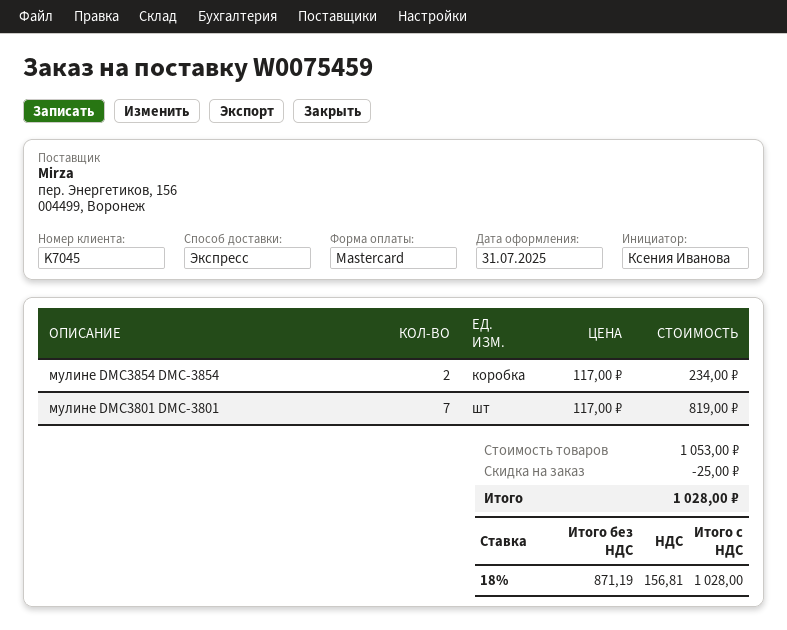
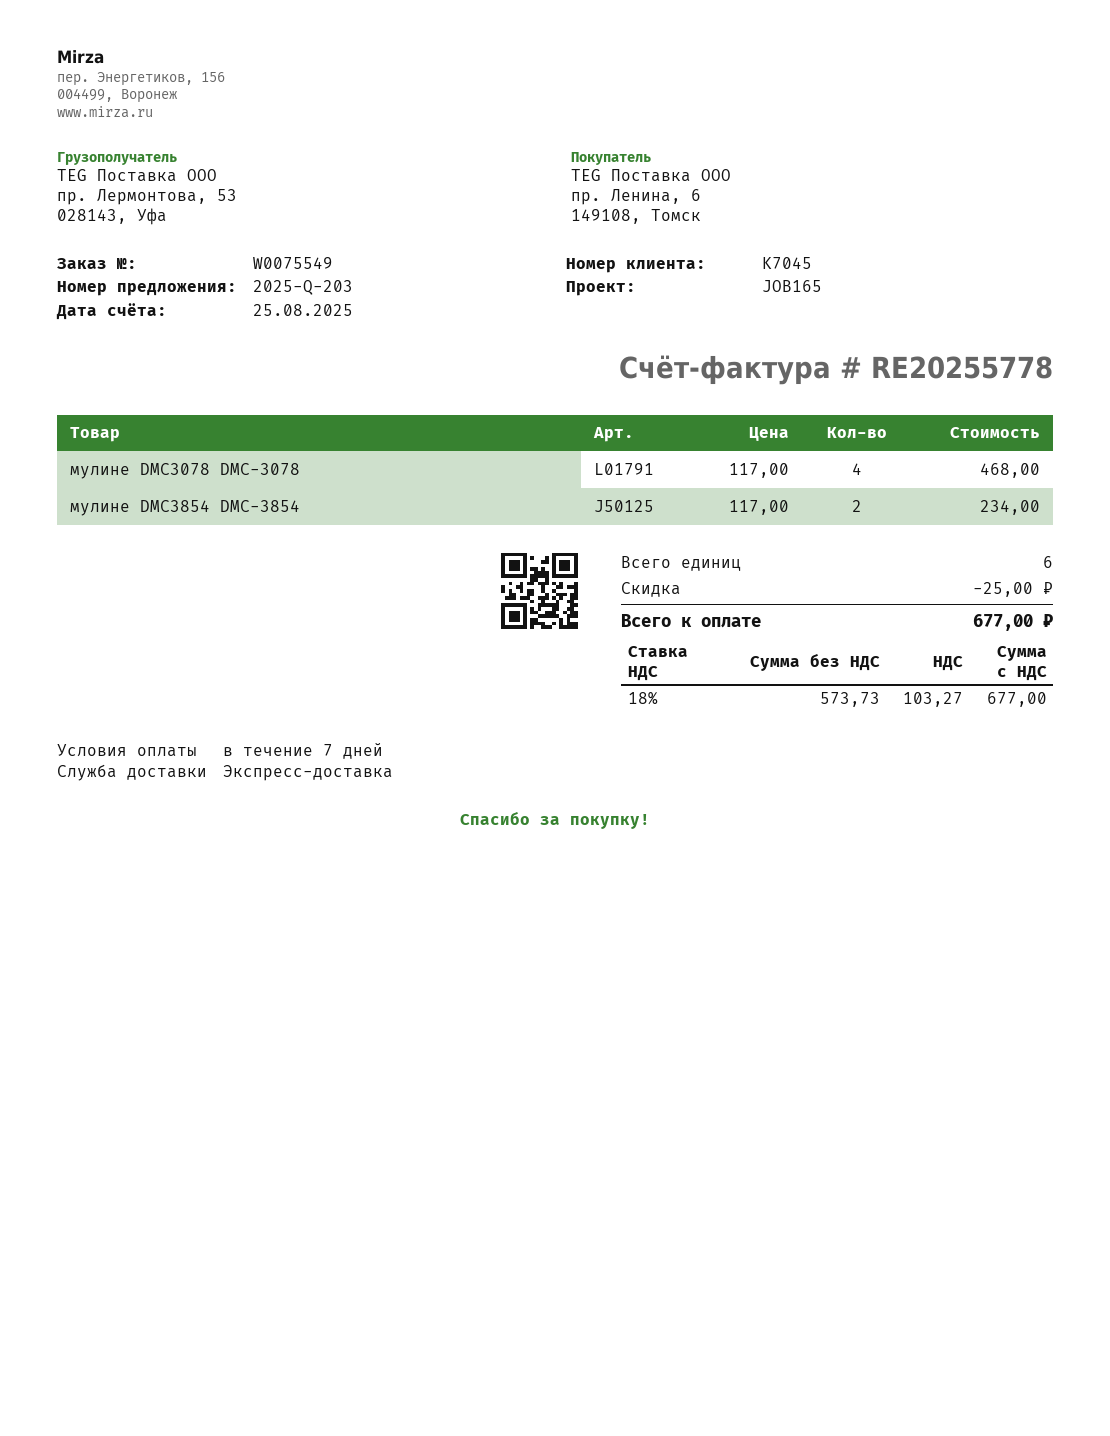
order number: W0075459 -> W0075549
мулине DMC3801 DMC-3801: 7 x 117.00 = 819.00 -> none
мулине DMC3078 DMC-3078: none -> 4 x 117.00 = 468.00
net: 871.19 -> 573.73
tax: 18% = 156.81 -> 18% = 103.27
total: 1028.00 -> 677.00

